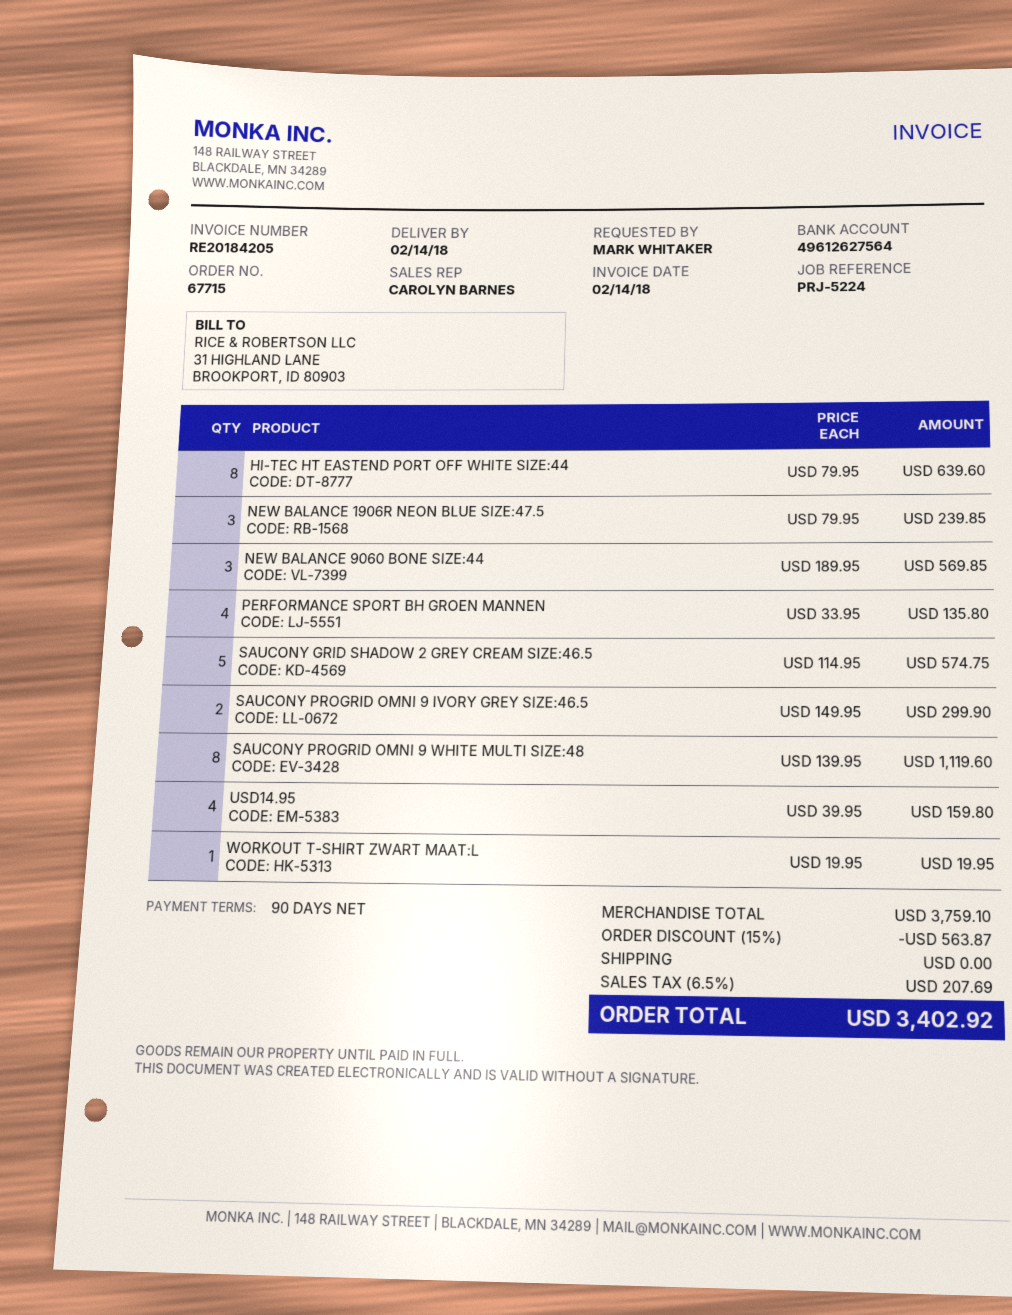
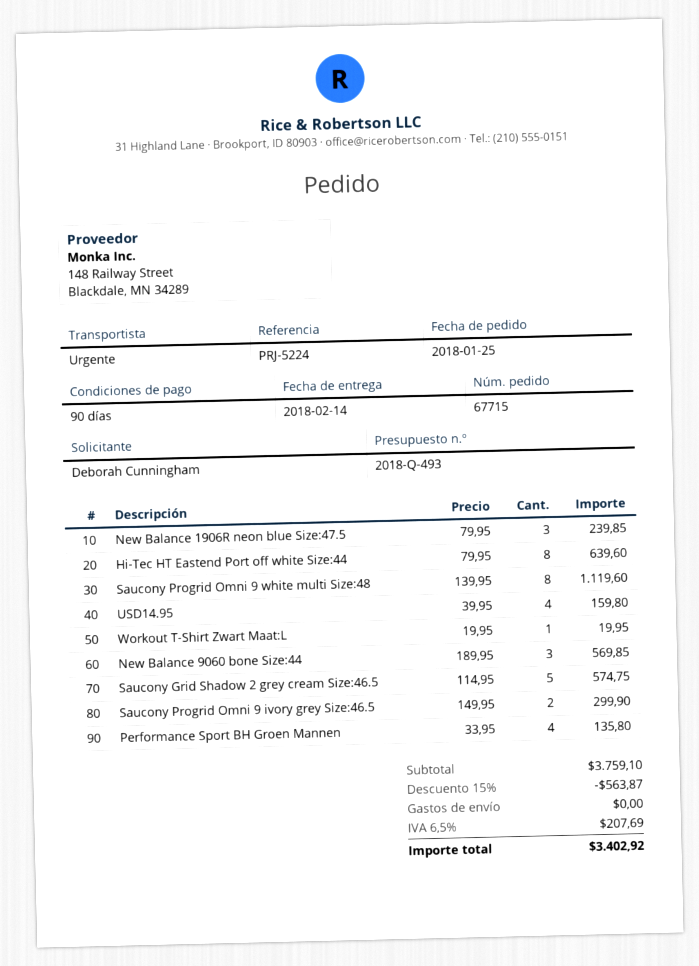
ordered by: MARK WHITAKER -> Deborah Cunningham

